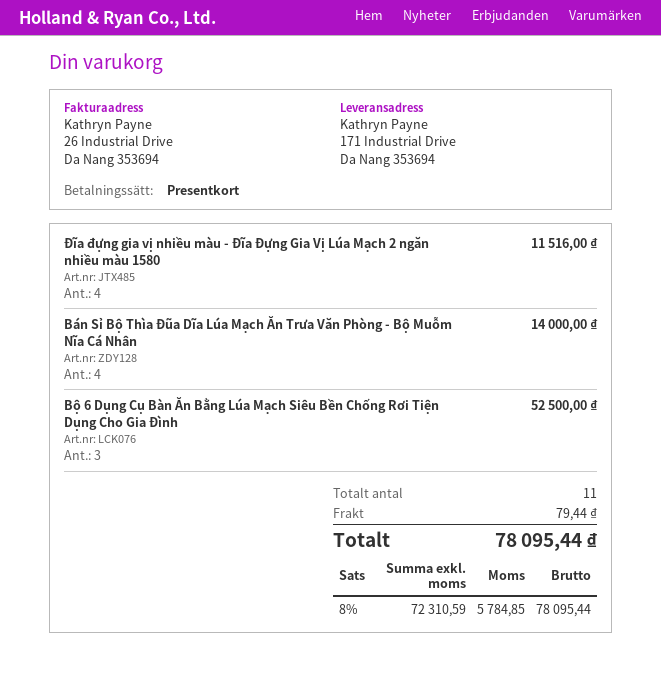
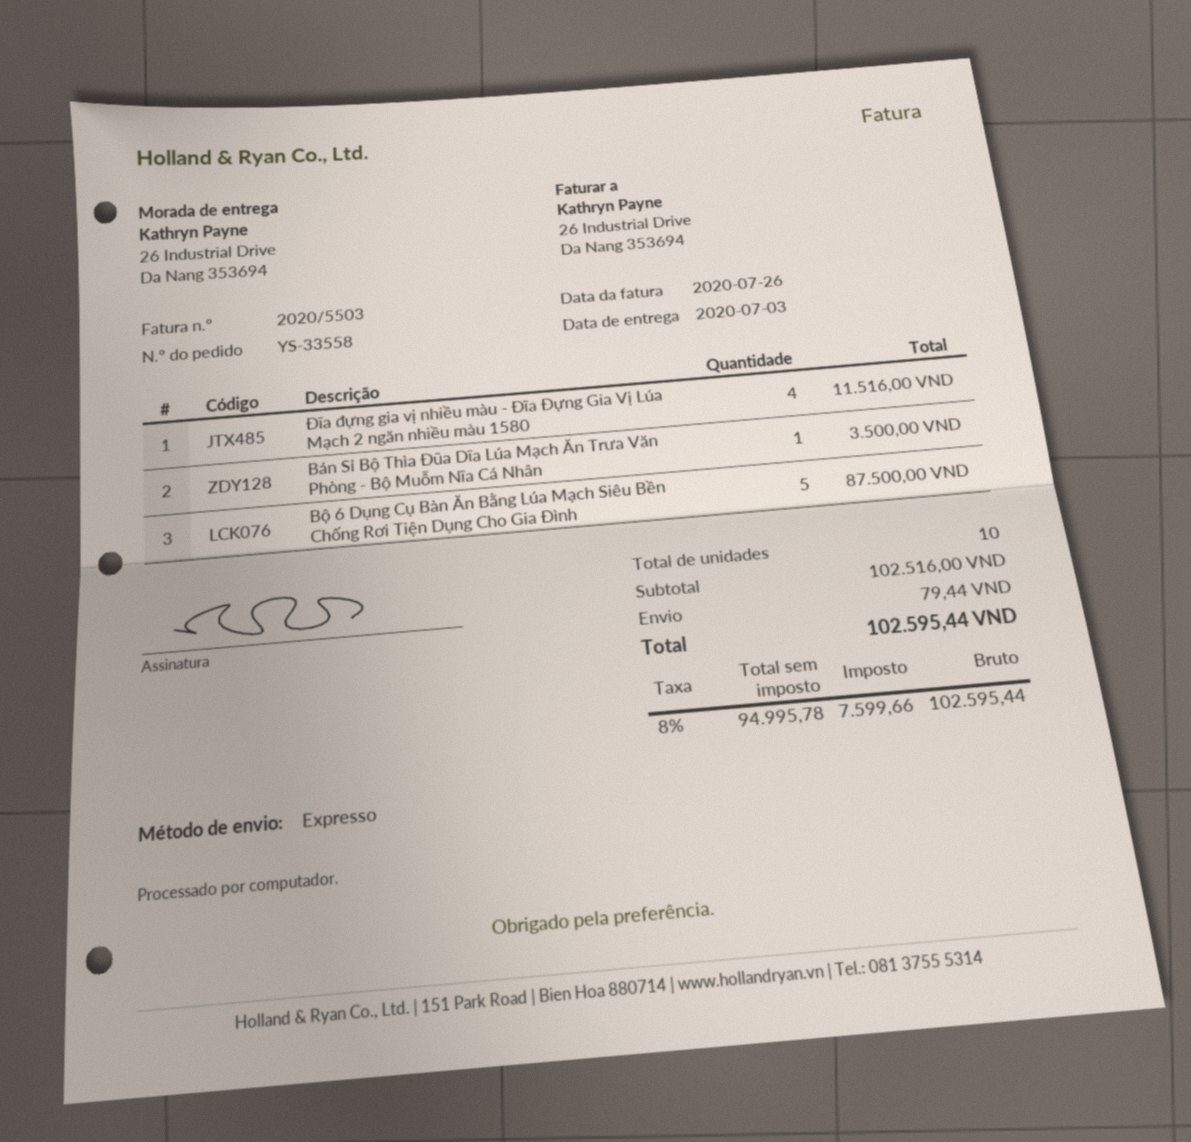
ship to: 171 Industrial Drive, Da Nang 353694 -> 26 Industrial Drive, Da Nang 353694
Bán Sỉ Bộ Thìa Đũa Dĩa Lúa Mạch Ăn Trưa Văn Phòng - Bộ Muỗm Nĩa Cá Nhân: 4 for 14000.00 -> 1 for 3500.00
Bộ 6 Dụng Cụ Bàn Ăn Bằng Lúa Mạch Siêu Bền Chống Rơi Tiện Dụng Cho Gia Đình: 3 for 52500.00 -> 5 for 87500.00
total quantity: 11 -> 10
net: 72310.59 -> 94995.78
tax: 8% = 5784.85 -> 8% = 7599.66
total: 78095.44 -> 102595.44

